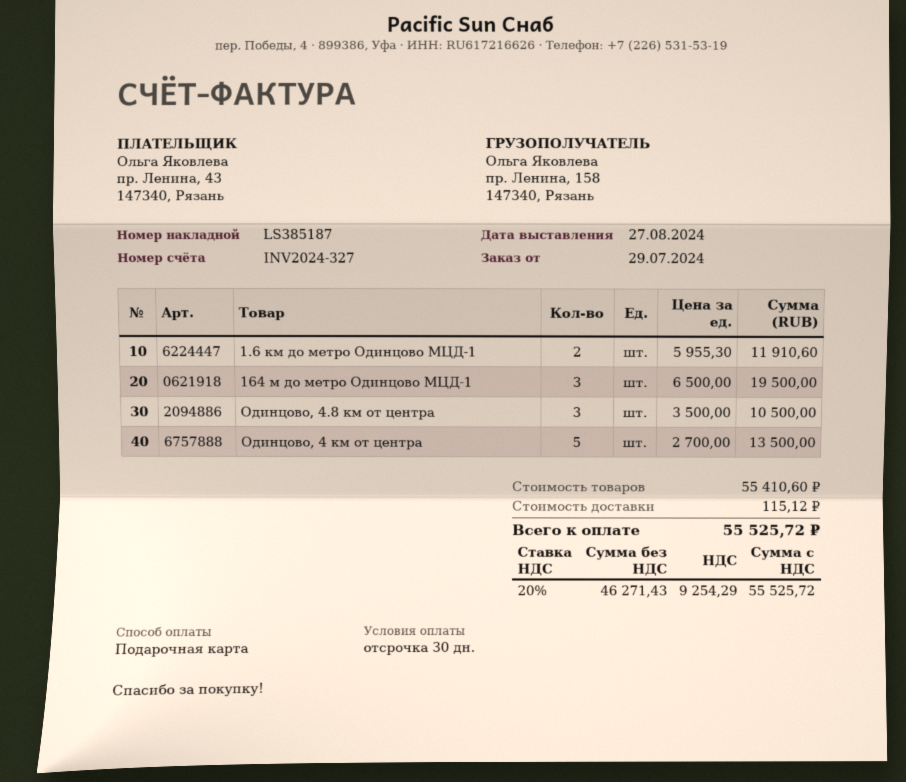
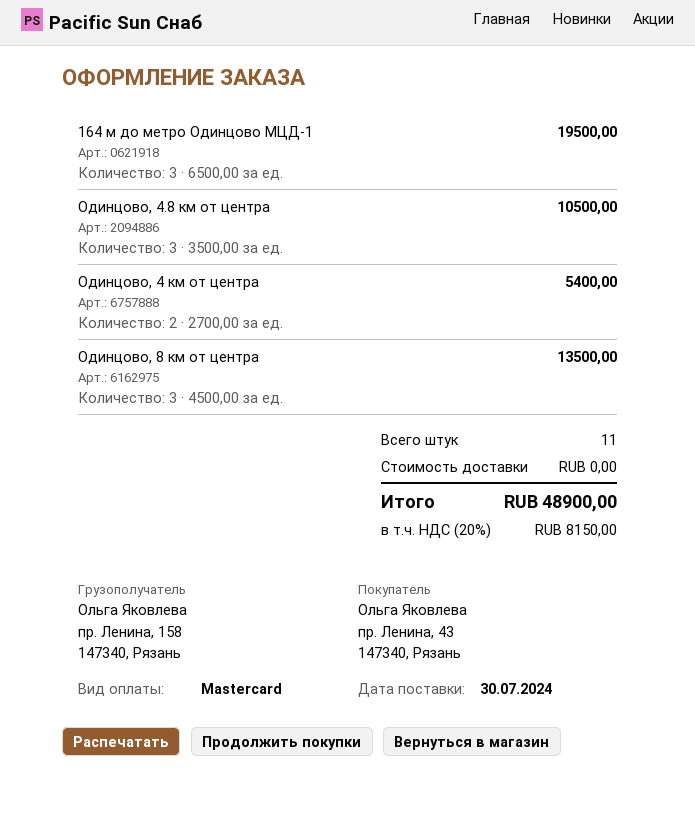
payment method: gift card -> Mastercard
1.6 км до метро Одинцово МЦД-1: 2 x 5955.30 = 11910.60 -> none
Одинцово, 4 км от центра: 5 x 2700.00 = 13500.00 -> 2 x 2700.00 = 5400.00
Одинцово, 8 км от центра: none -> 3 x 4500.00 = 13500.00
shipping: 115.12 -> 0.00
tax: 20% = 9254.29 -> 20% = 8150.00
total: 55525.72 -> 48900.00

